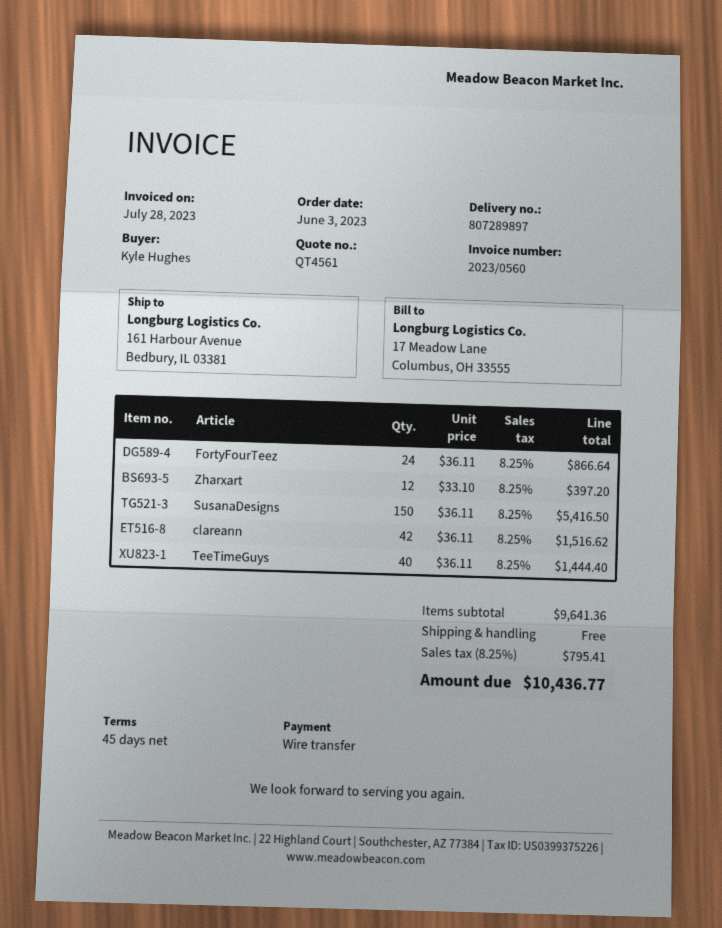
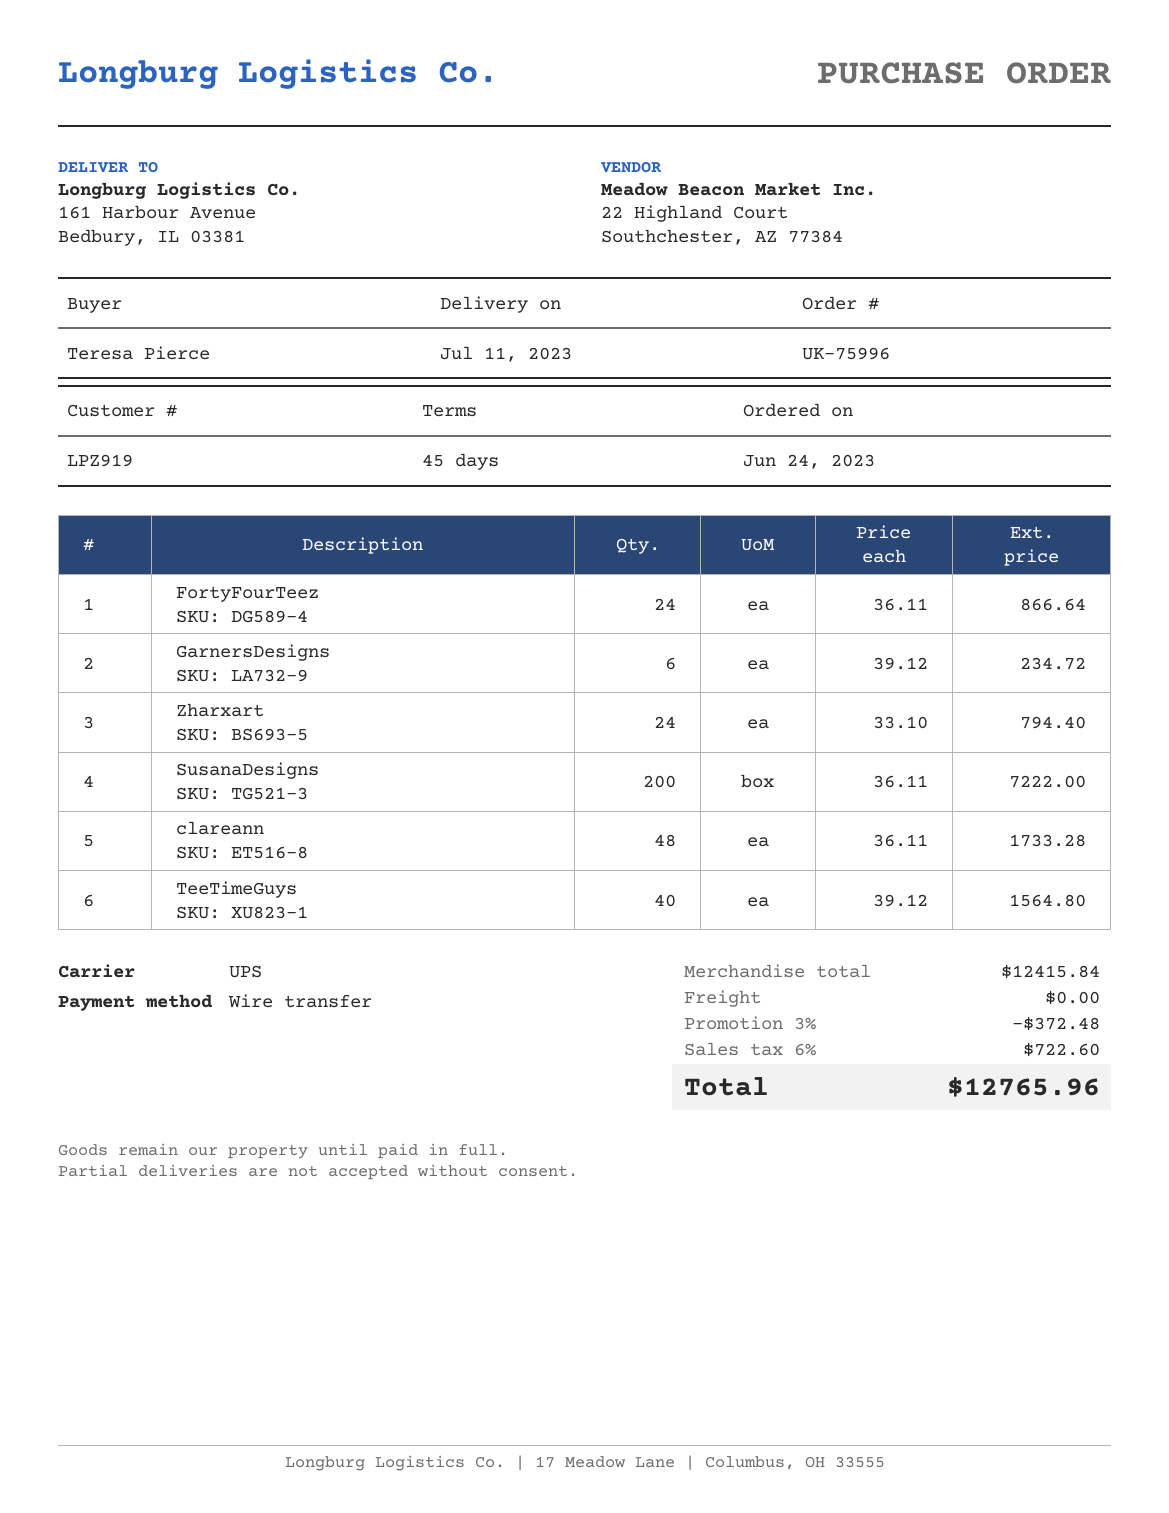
order date: 2023-06-03 -> 2023-06-24
ordered by: Kyle Hughes -> Teresa Pierce
Zharxart: 12 x 33.10 = 397.20 -> 24 x 33.10 = 794.40
SusanaDesigns: 150 x 36.11 = 5416.50 -> 200 x 36.11 = 7222.00
clareann: 42 x 36.11 = 1516.62 -> 48 x 36.11 = 1733.28
TeeTimeGuys: 40 x 36.11 = 1444.40 -> 40 x 39.12 = 1564.80
GarnersDesigns: none -> 6 x 39.12 = 234.72
subtotal: 9641.36 -> 12415.84
discount: none -> 3% = 372.48
tax: 8.25% = 795.41 -> 6% = 722.60
total: 10436.77 -> 12765.96

